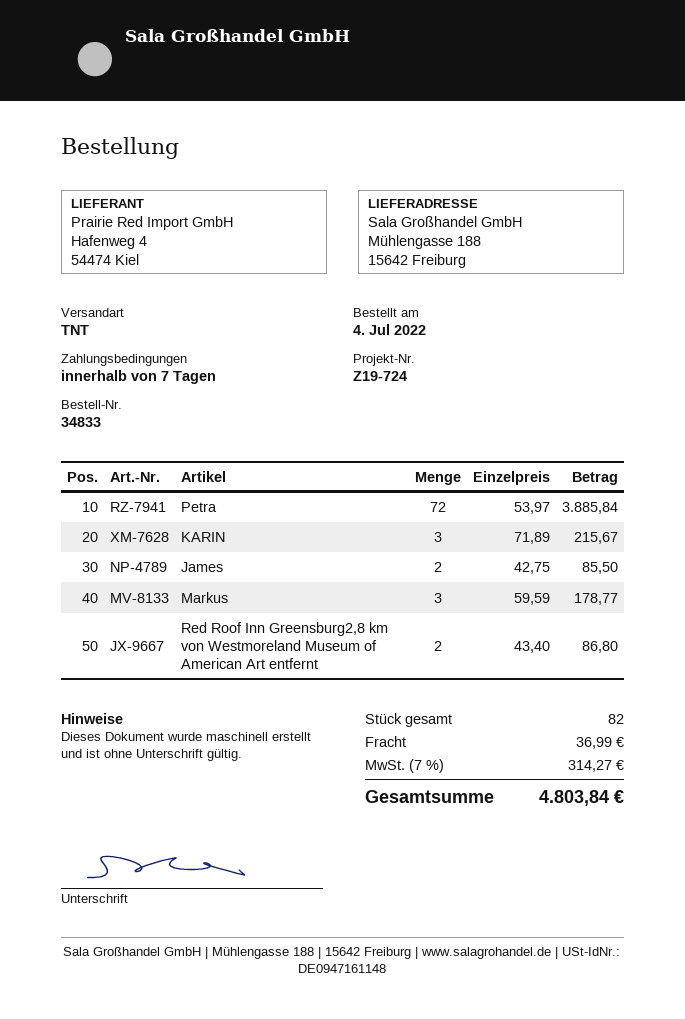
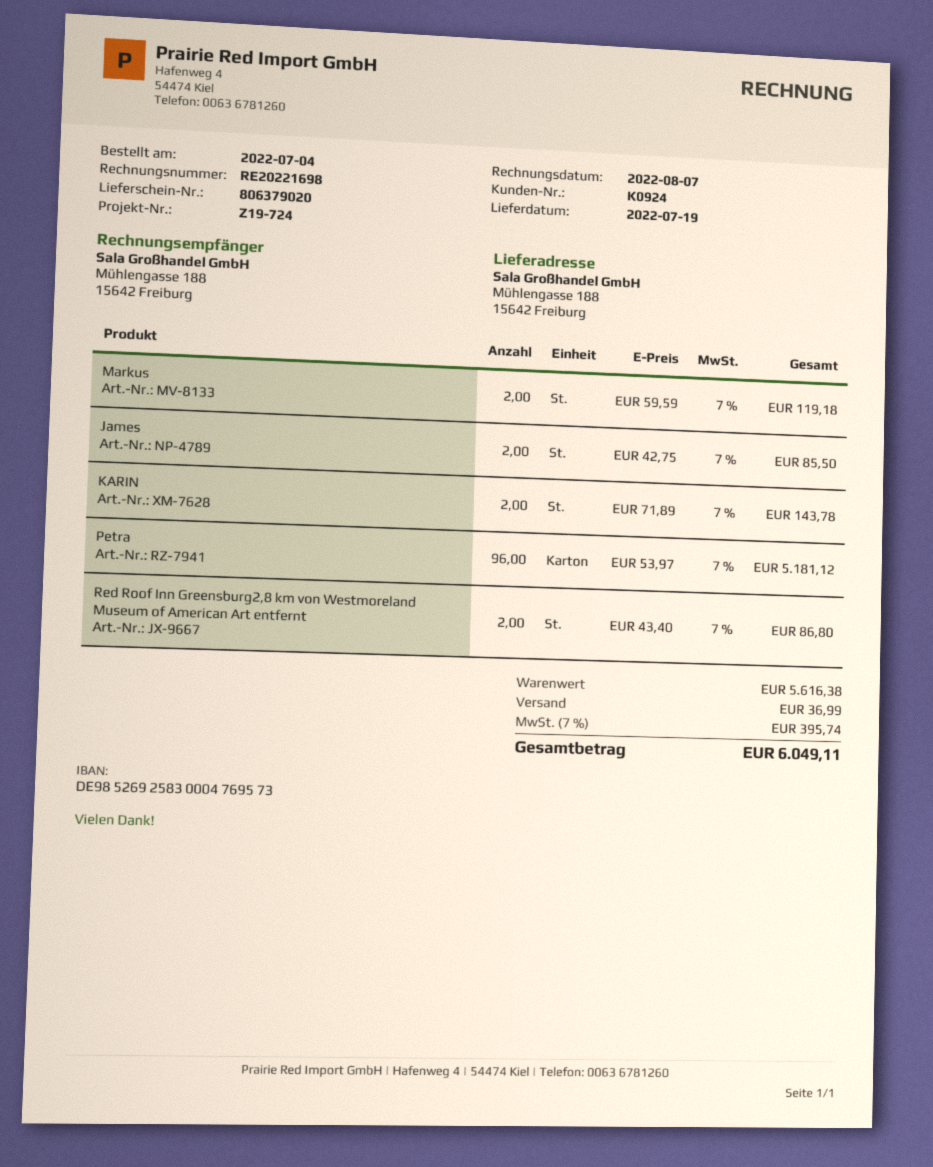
Petra: 72 x 53.97 = 3885.84 -> 96 x 53.97 = 5181.12
KARIN: 3 x 71.89 = 215.67 -> 2 x 71.89 = 143.78
Markus: 3 x 59.59 = 178.77 -> 2 x 59.59 = 119.18
tax: 7% = 314.27 -> 7% = 395.74
total: 4803.84 -> 6049.11

